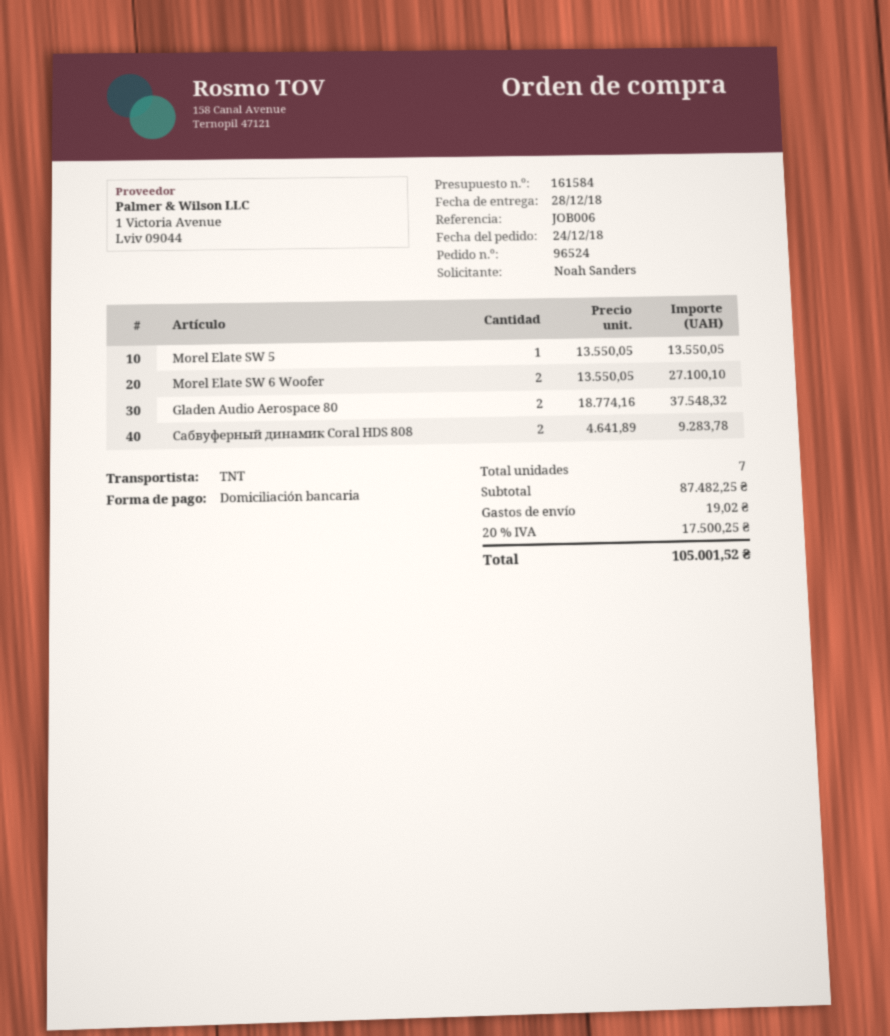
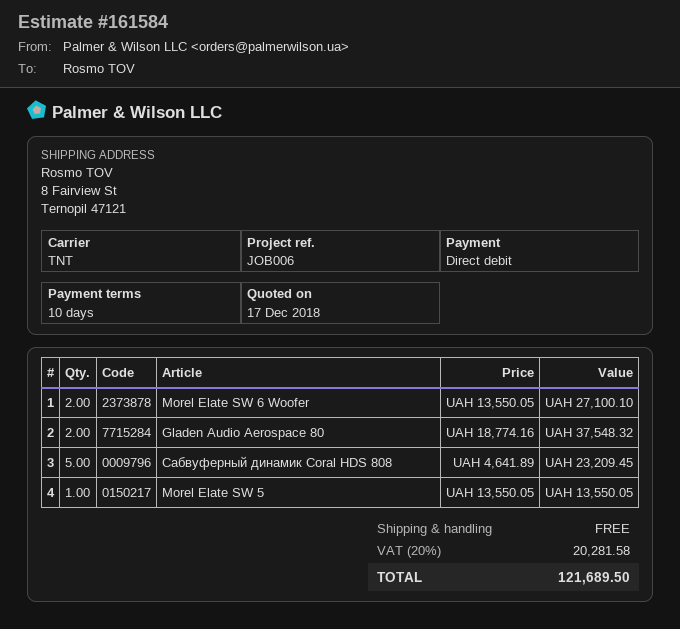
Сабвуферный динамик Coral HDS 808: 2 x 4641.89 = 9283.78 -> 5 x 4641.89 = 23209.45
shipping: 19.02 -> 0.00
tax: 20% = 17500.25 -> 20% = 20281.58
total: 105001.52 -> 121689.50

